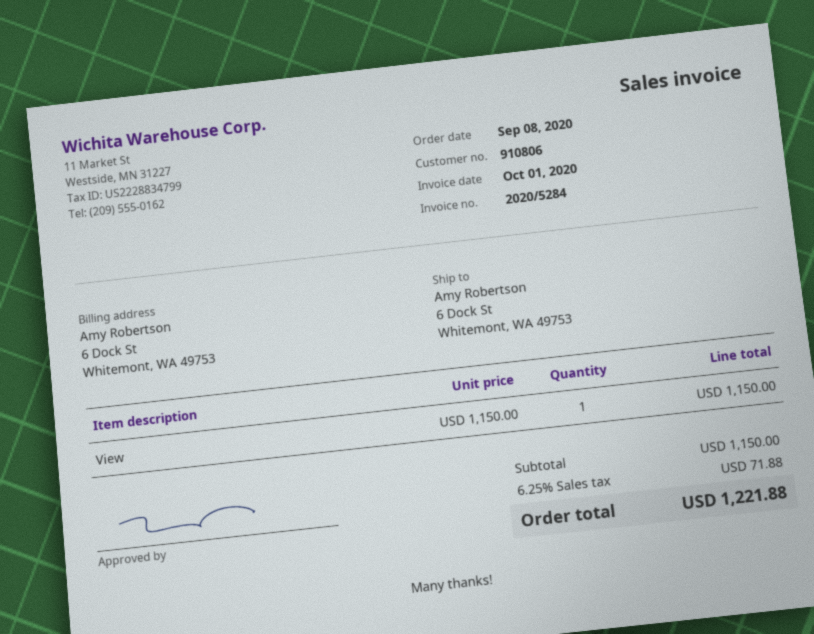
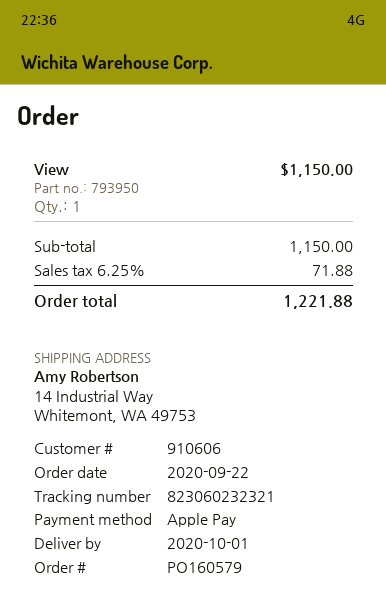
order date: 2020-09-08 -> 2020-09-22
customer number: 910806 -> 910606
ship to: 6 Dock St, Whitemont, WA 49753 -> 14 Industrial Way, Whitemont, WA 49753

